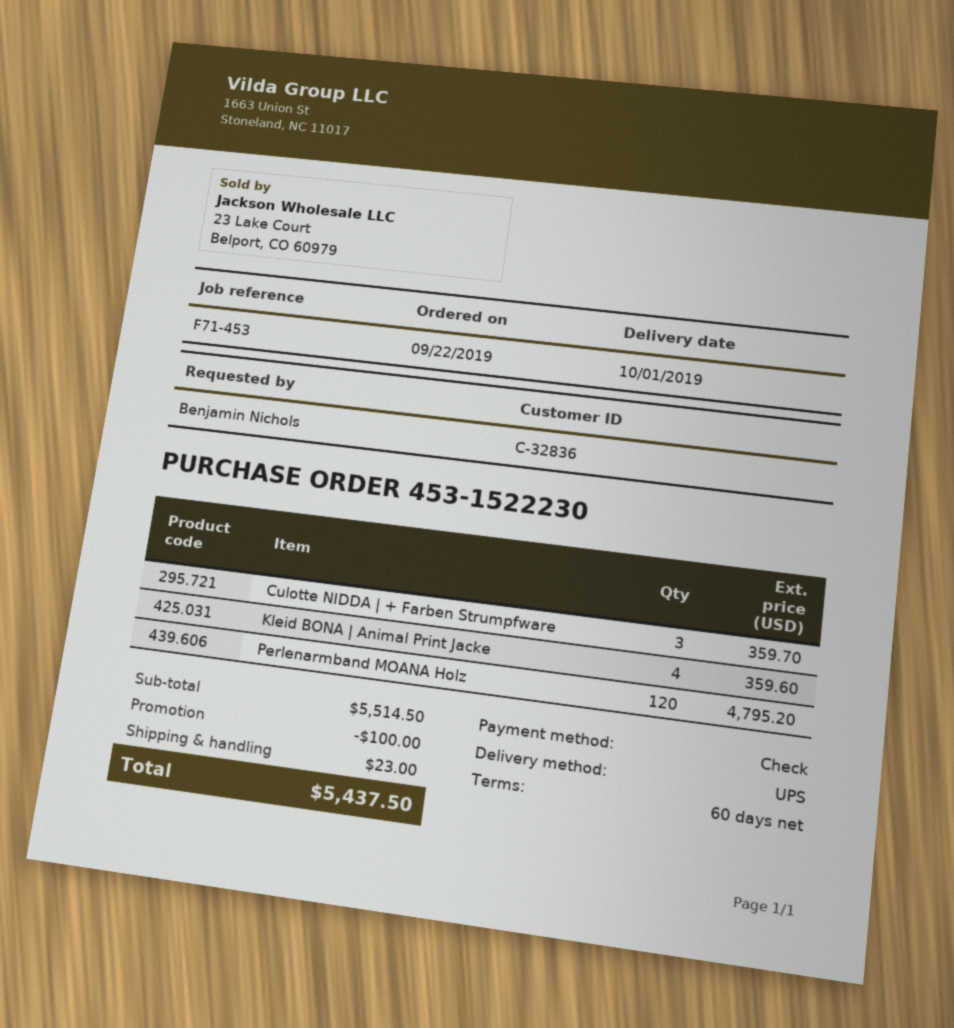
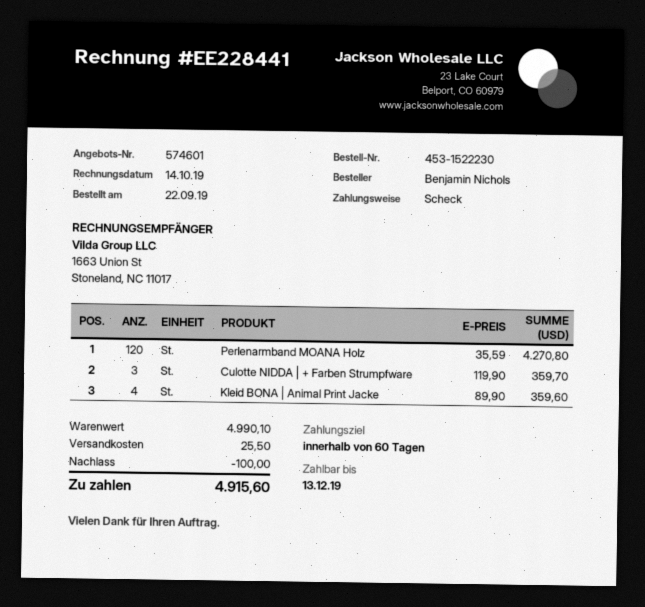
Perlenarmband MOANA Holz: 120 for 4795.20 -> 120 for 4270.80
subtotal: 5514.50 -> 4990.10
shipping: 23.00 -> 25.50
total: 5437.50 -> 4915.60

